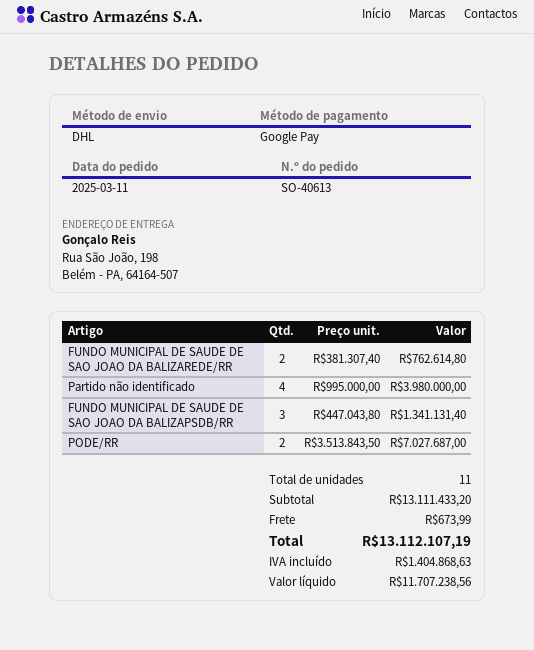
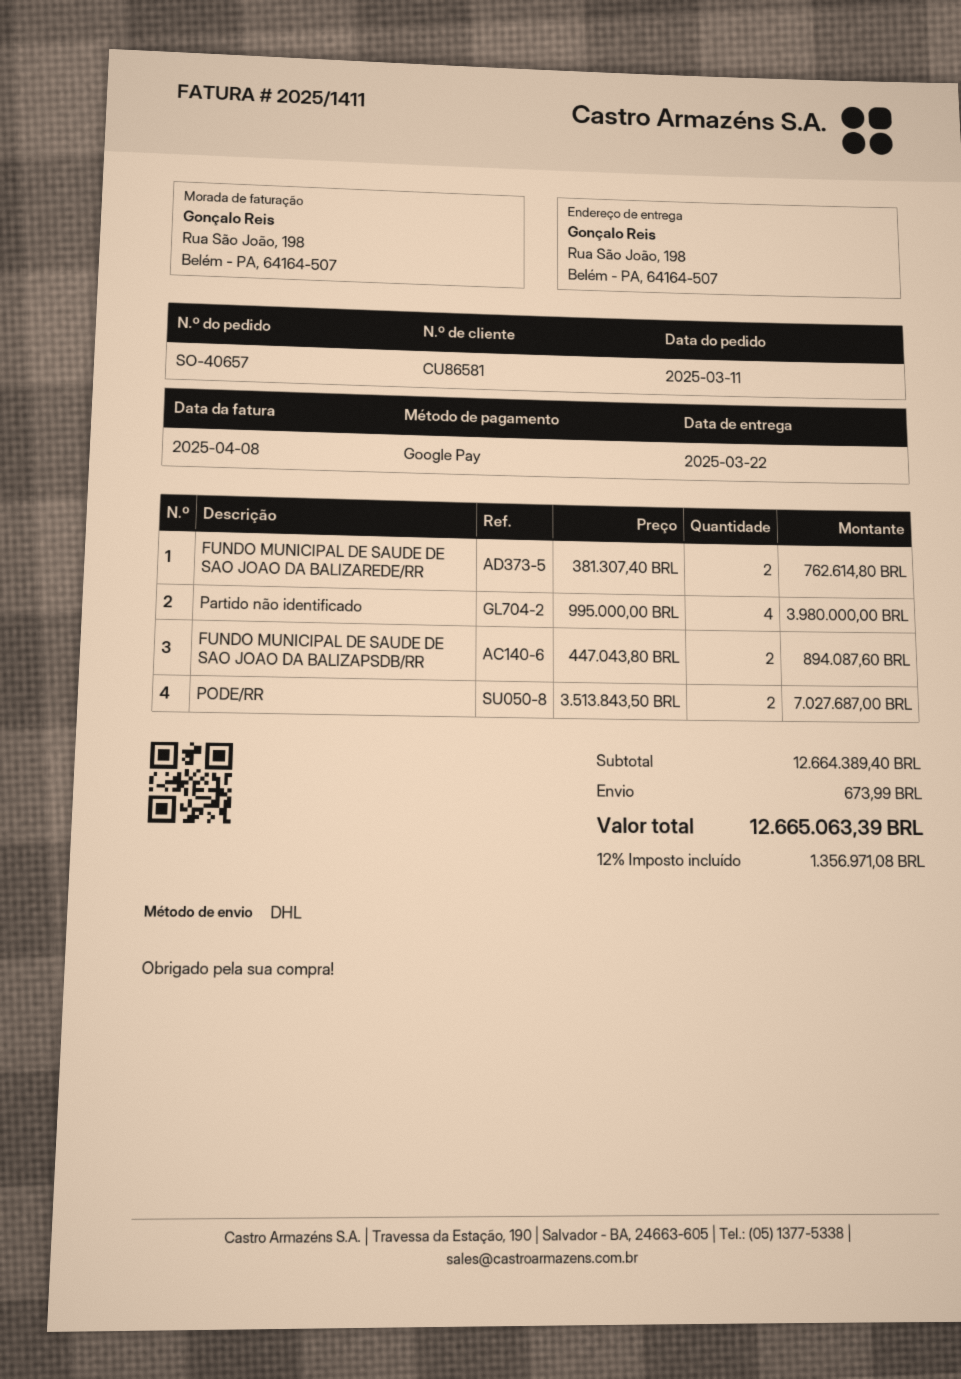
order number: SO-40613 -> SO-40657
FUNDO MUNICIPAL DE SAUDE DE SAO JOAO DA BALIZAPSDB/RR: 3 x 447043.80 = 1341131.40 -> 2 x 447043.80 = 894087.60
subtotal: 13111433.20 -> 12664389.40
tax: 1404868.63 -> 1356971.08
total: 13112107.19 -> 12665063.39

